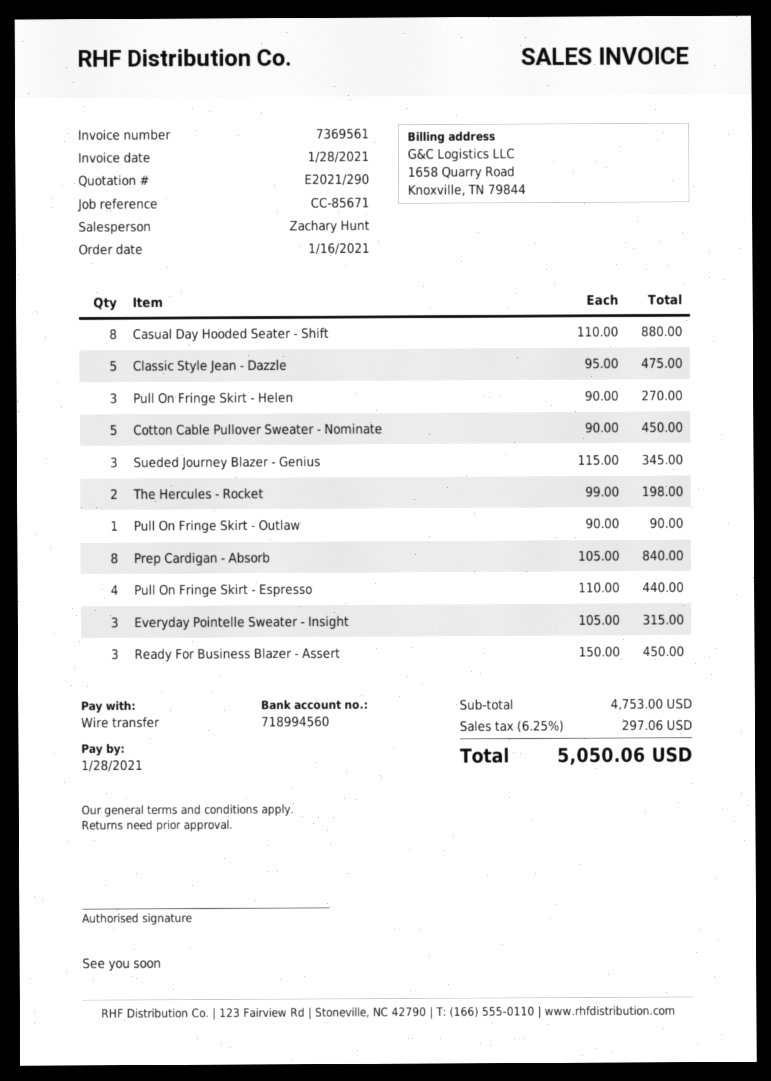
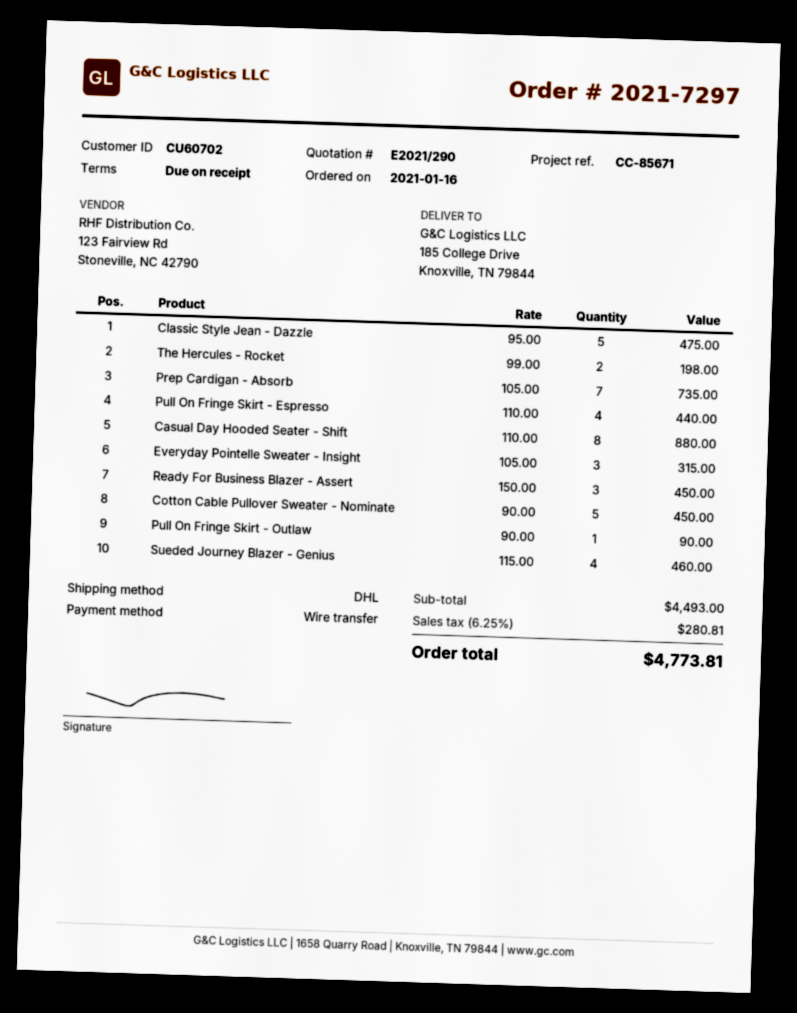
Pull On Fringe Skirt - Helen: 3 x 90.00 = 270.00 -> none
Sueded Journey Blazer - Genius: 3 x 115.00 = 345.00 -> 4 x 115.00 = 460.00
Prep Cardigan - Absorb: 8 x 105.00 = 840.00 -> 7 x 105.00 = 735.00
subtotal: 4753.00 -> 4493.00
tax: 6.25% = 297.06 -> 6.25% = 280.81
total: 5050.06 -> 4773.81

